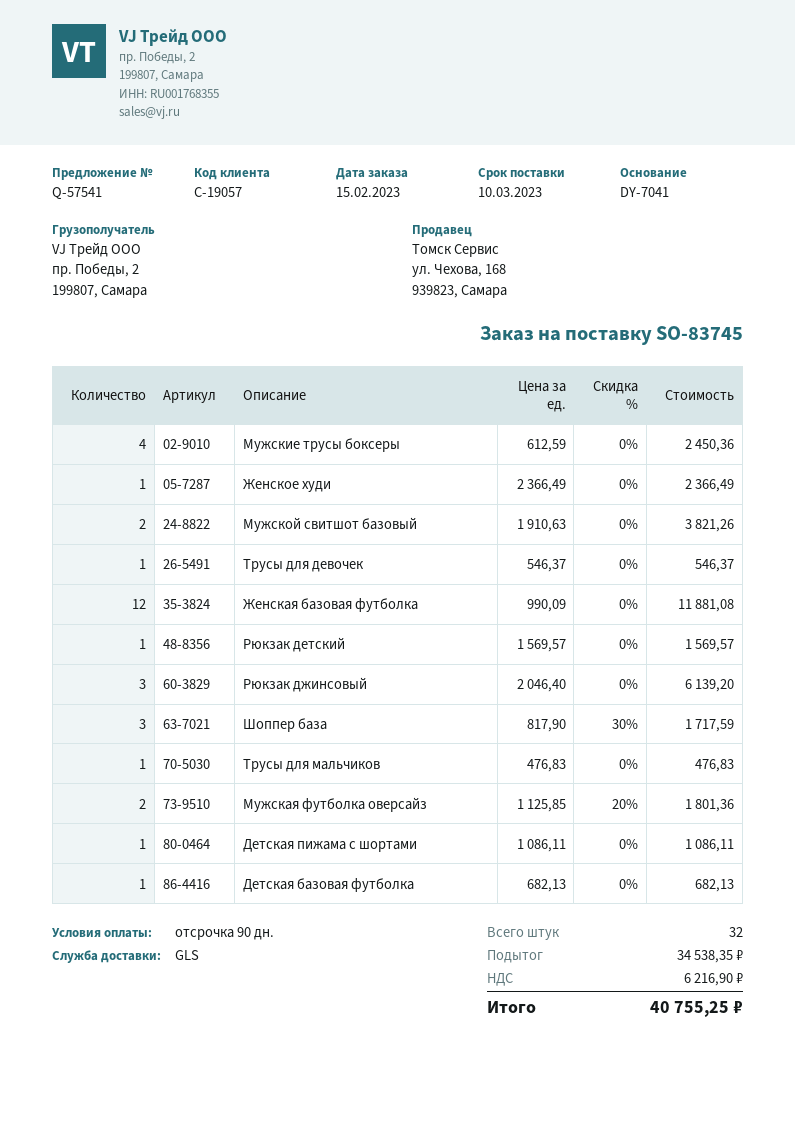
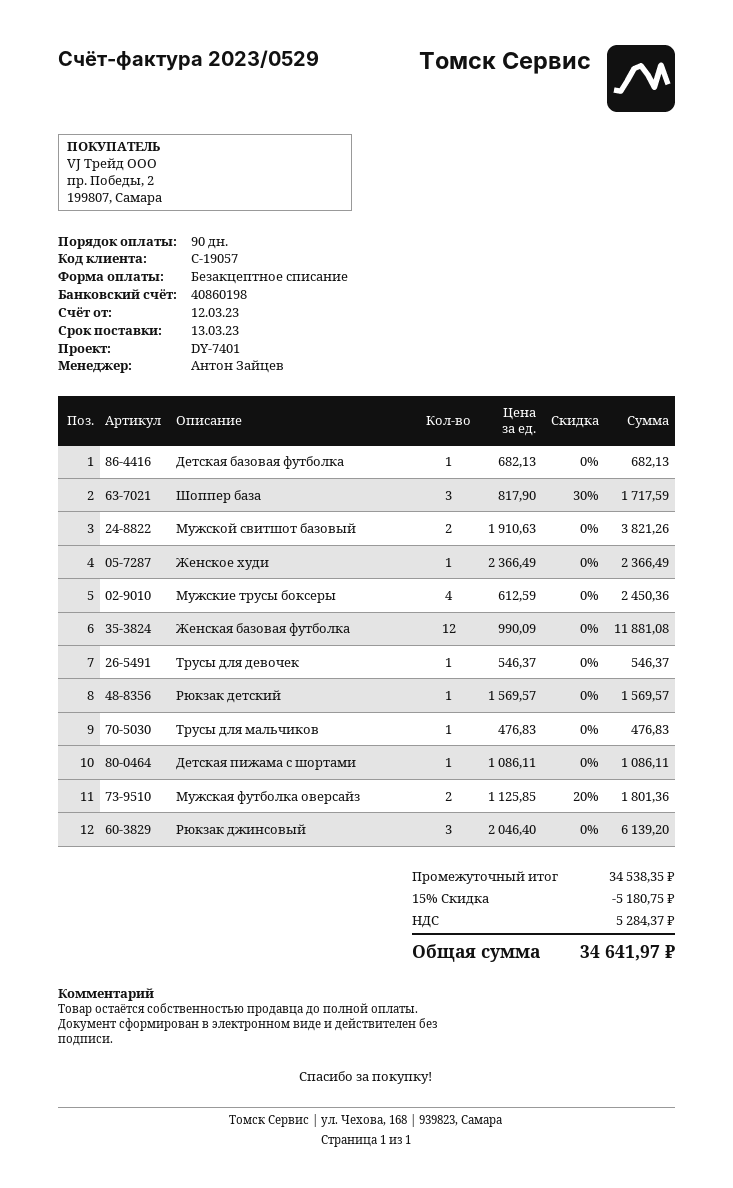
delivery date: 2023-03-10 -> 2023-03-13
reference: DY-7041 -> DY-7401
discount: none -> 15% = 5180.75
tax: 6216.90 -> 5284.37
total: 40755.25 -> 34641.97

